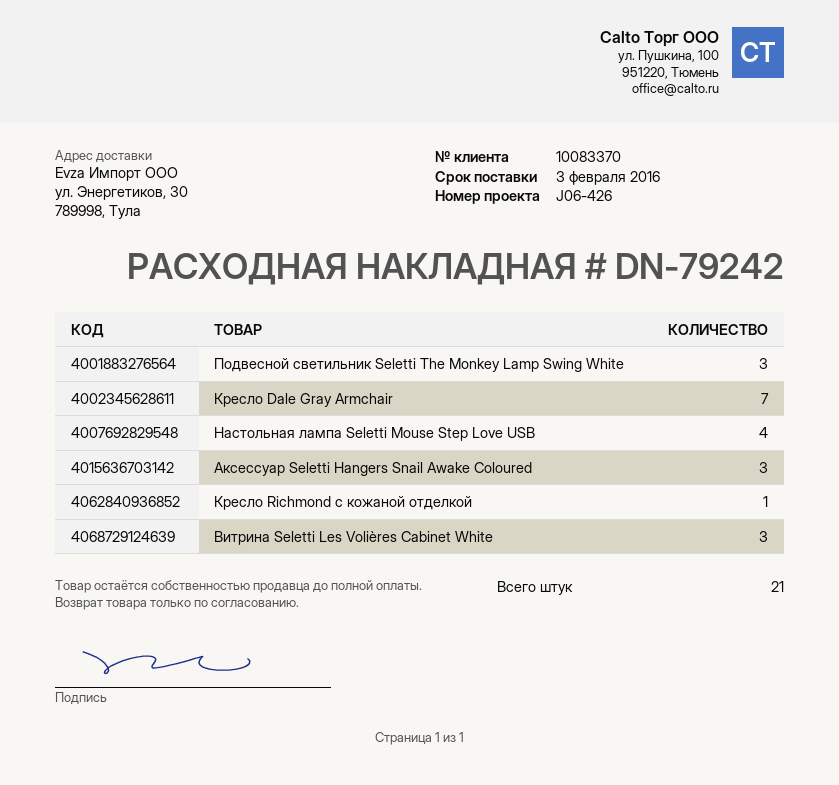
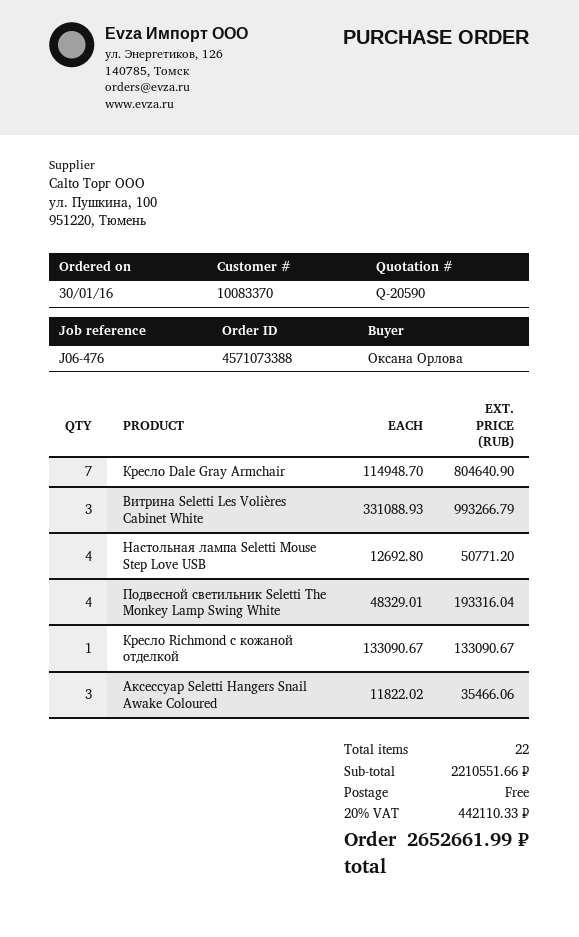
reference: J06-426 -> J06-476
Подвесной светильник Seletti The Monkey Lamp Swing White: 3 -> 4
total quantity: 21 -> 22

